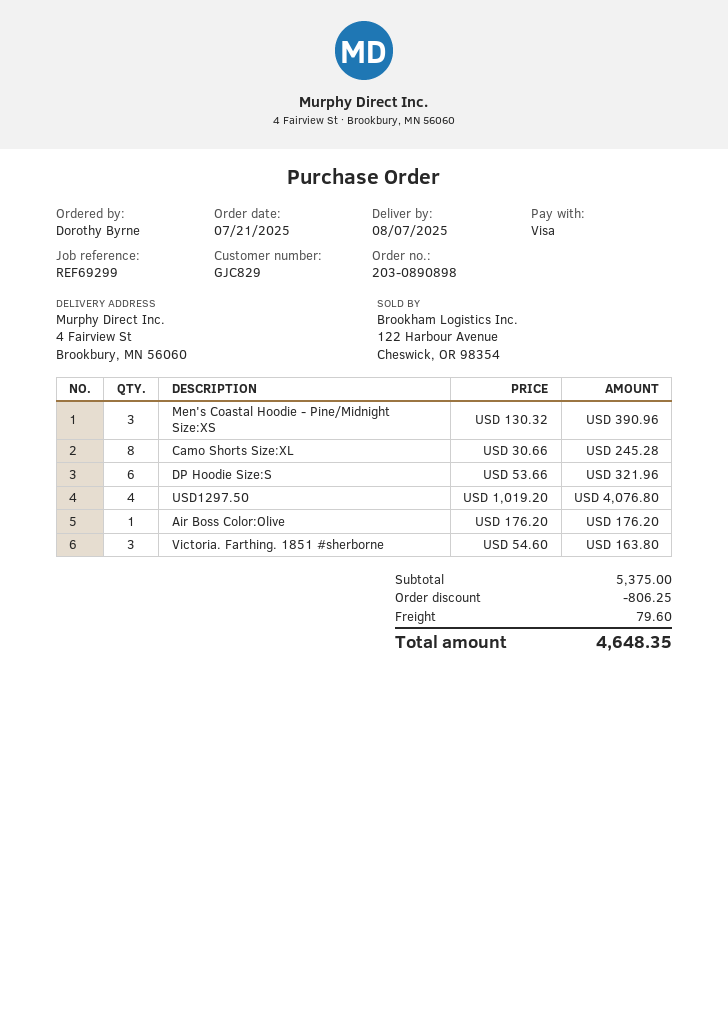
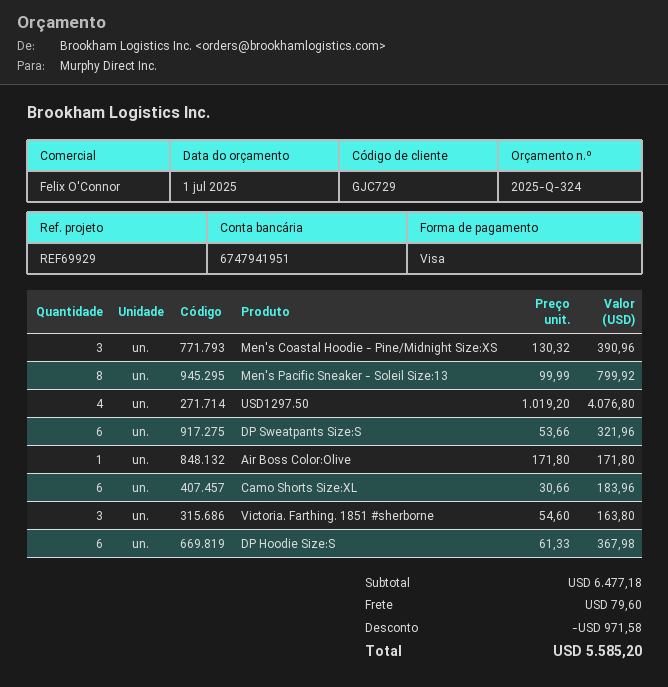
customer number: GJC829 -> GJC729
reference: REF69299 -> REF69929
Camo Shorts Size:XL: 8 x 30.66 = 245.28 -> 6 x 30.66 = 183.96
DP Hoodie Size:S: 6 x 53.66 = 321.96 -> 6 x 61.33 = 367.98
Air Boss Color:Olive: 1 x 176.20 = 176.20 -> 1 x 171.80 = 171.80
Men's Pacific Sneaker - Soleil Size:13: none -> 8 x 99.99 = 799.92
DP Sweatpants Size:S: none -> 6 x 53.66 = 321.96
subtotal: 5375.00 -> 6477.18
discount: 806.25 -> 971.58
total: 4648.35 -> 5585.20

